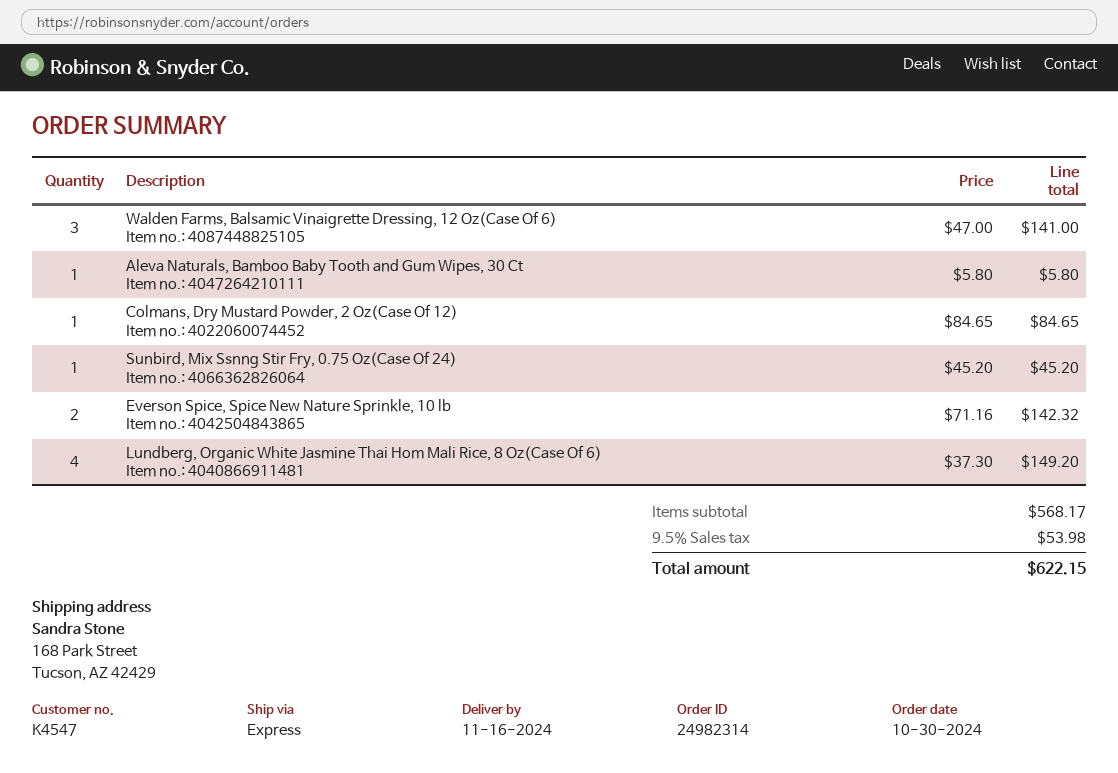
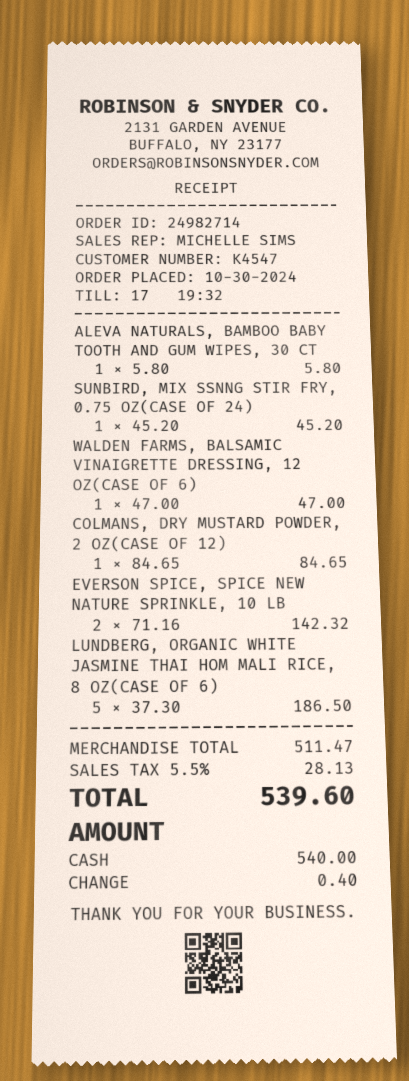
order number: 24982314 -> 24982714
Walden Farms, Balsamic Vinaigrette Dressing, 12 Oz(Case Of 6): 3 x 47.00 = 141.00 -> 1 x 47.00 = 47.00
Lundberg, Organic White Jasmine Thai Hom Mali Rice, 8 Oz(Case Of 6): 4 x 37.30 = 149.20 -> 5 x 37.30 = 186.50
subtotal: 568.17 -> 511.47
tax: 9.5% = 53.98 -> 5.5% = 28.13
total: 622.15 -> 539.60

